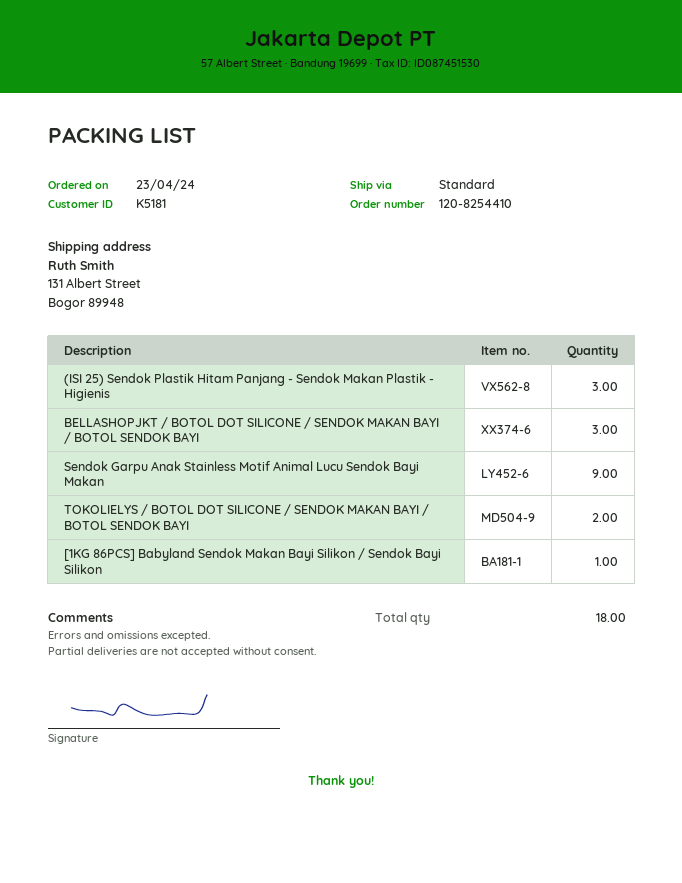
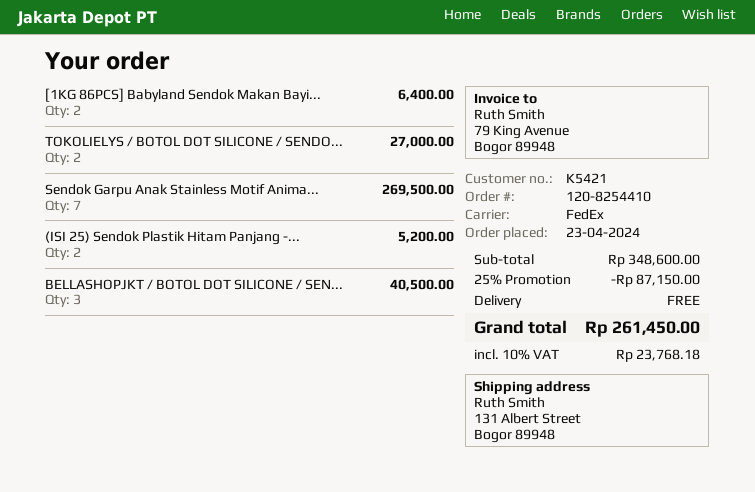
customer number: K5181 -> K5421
shipping method: standard -> FedEx
(ISI 25) Sendok Plastik Hitam Panjang - Sendok Makan Plastik - Higienis: 3 -> 2
Sendok Garpu Anak Stainless Motif Animal Lucu Sendok Bayi Makan: 9 -> 7
[1KG 86PCS] Babyland Sendok Makan Bayi Silikon / Sendok Bayi Silikon: 1 -> 2

